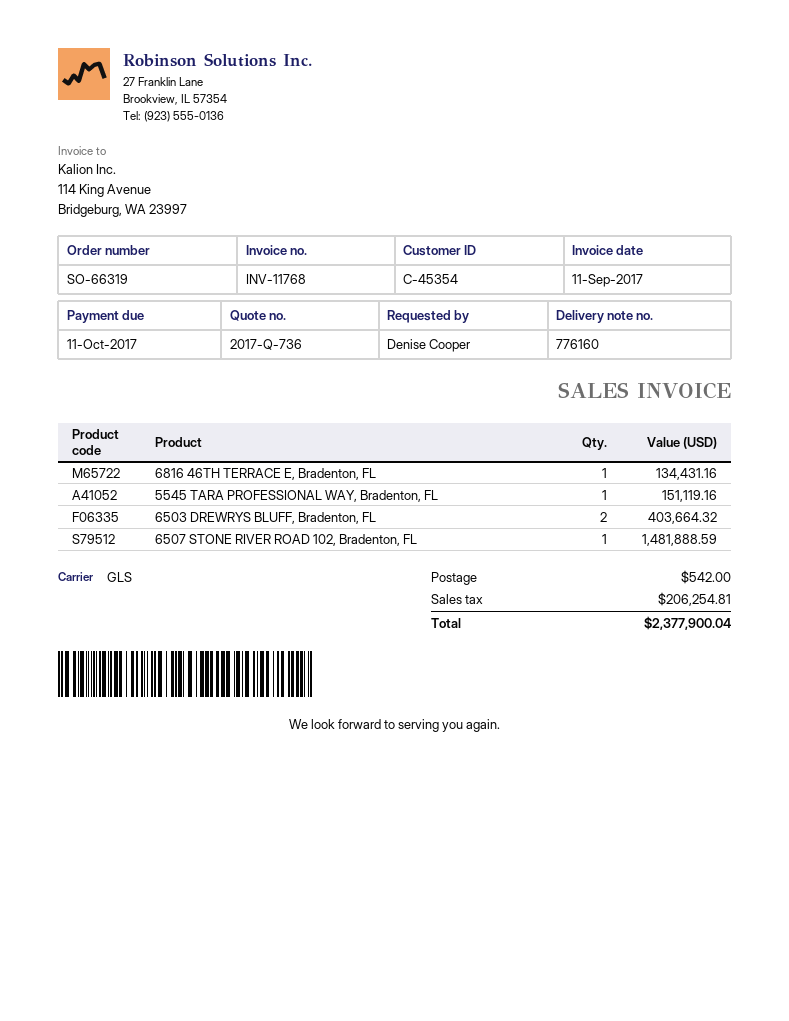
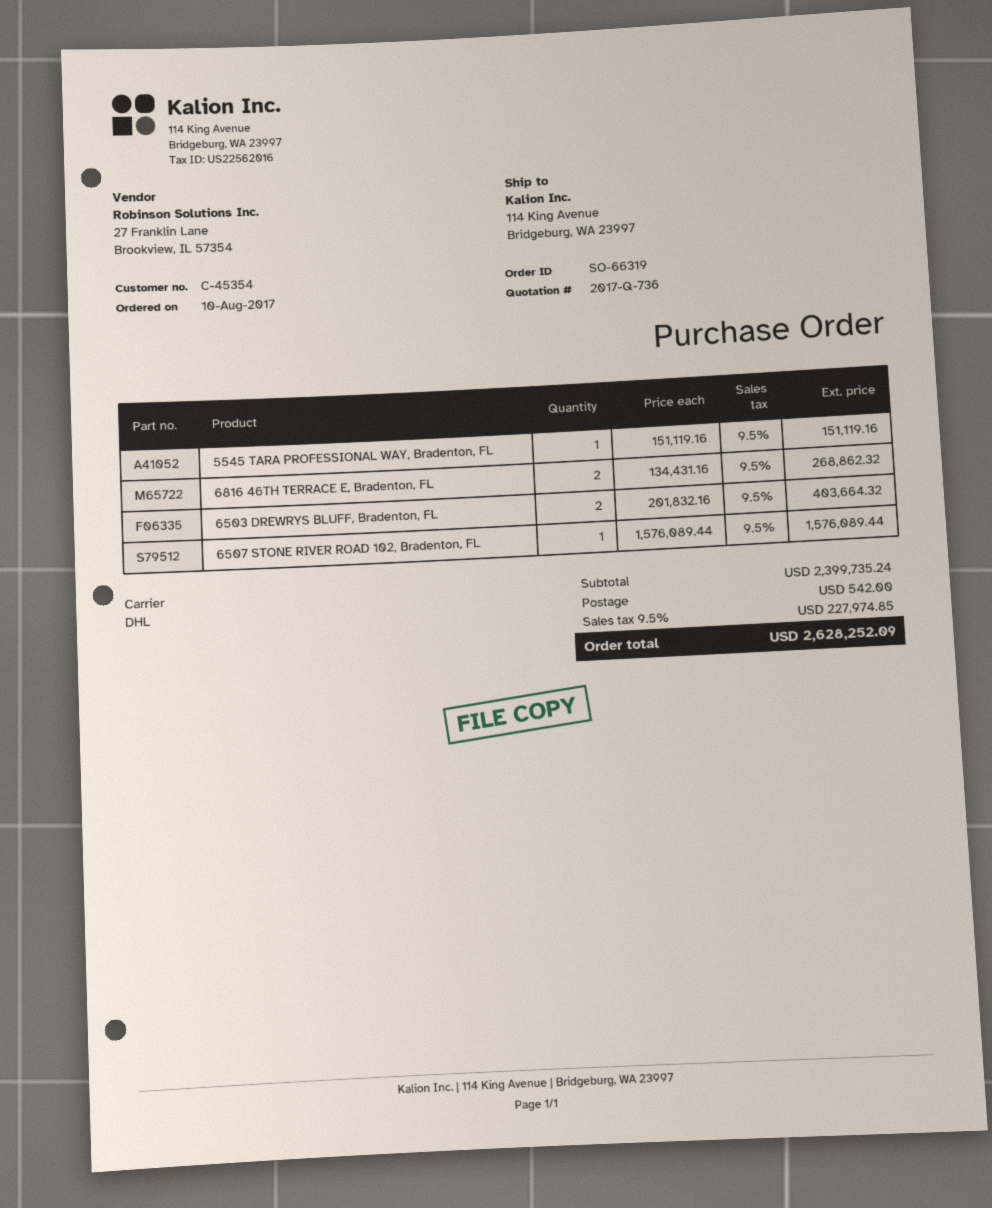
shipping method: GLS -> DHL
6816 46TH TERRACE E, Bradenton, FL: 1 for 134431.16 -> 2 for 268862.32
6507 STONE RIVER ROAD 102, Bradenton, FL: 1 for 1481888.59 -> 1 for 1576089.44
tax: 206254.81 -> 227974.85
total: 2377900.04 -> 2628252.09

